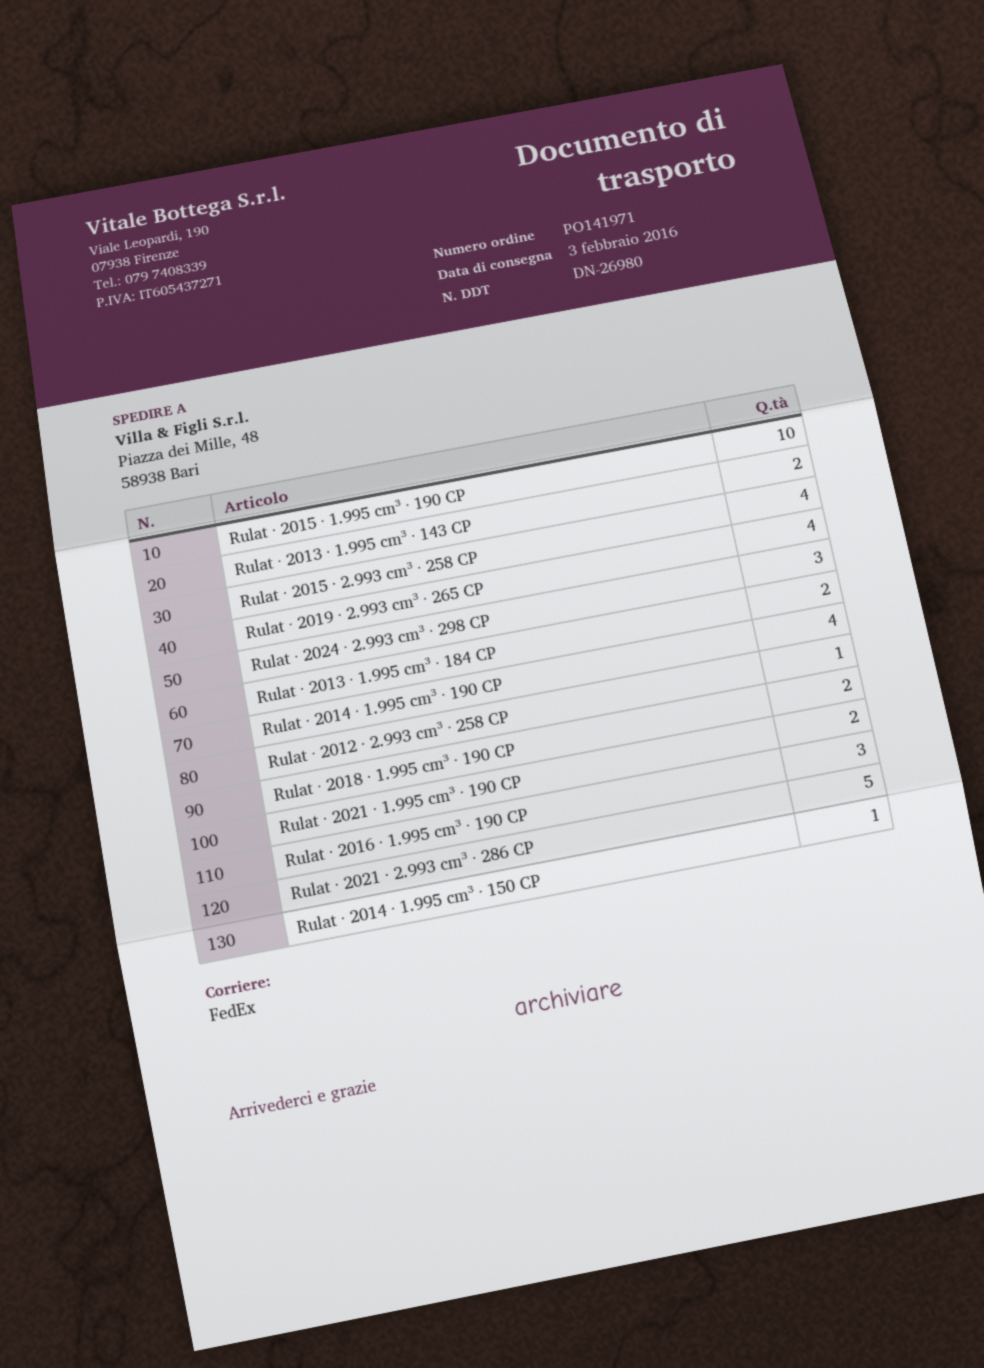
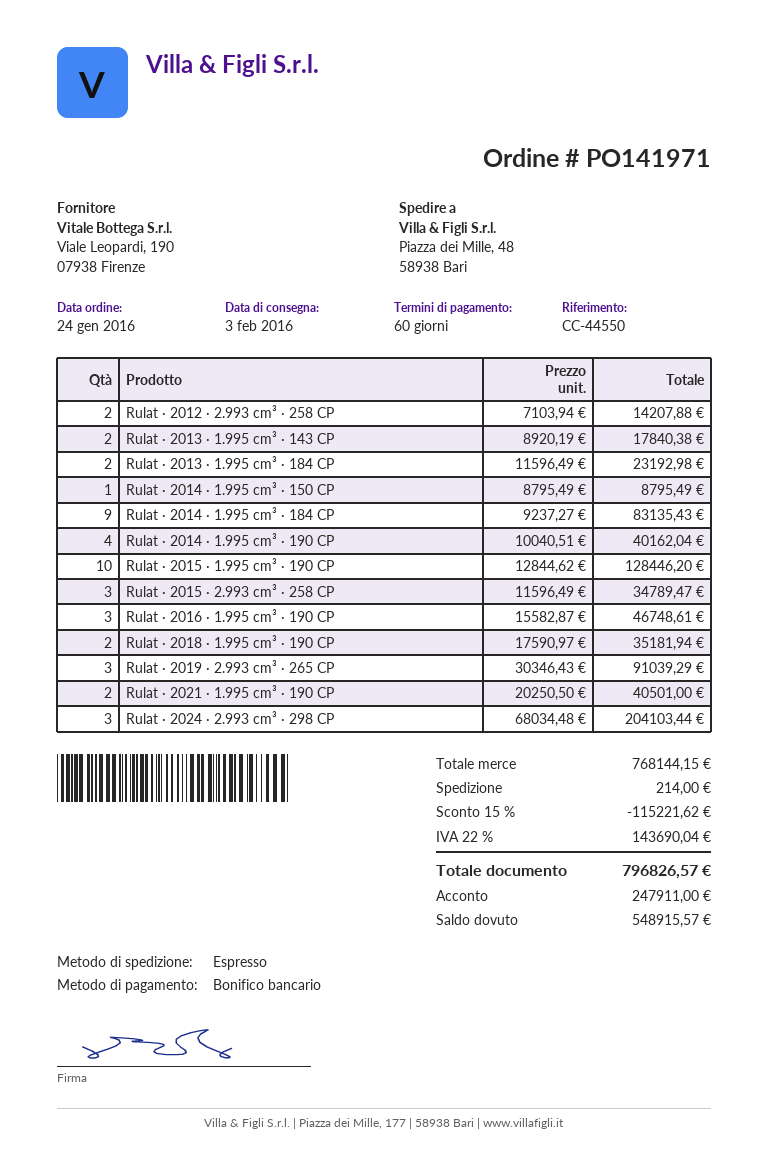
shipping method: FedEx -> express
Rulat · 2015 · 2.993 cm³ · 258 CP: 4 -> 3
Rulat · 2019 · 2.993 cm³ · 265 CP: 4 -> 3
Rulat · 2012 · 2.993 cm³ · 258 CP: 1 -> 2
Rulat · 2021 · 2.993 cm³ · 286 CP: 5 -> none
Rulat · 2014 · 1.995 cm³ · 184 CP: none -> 9

